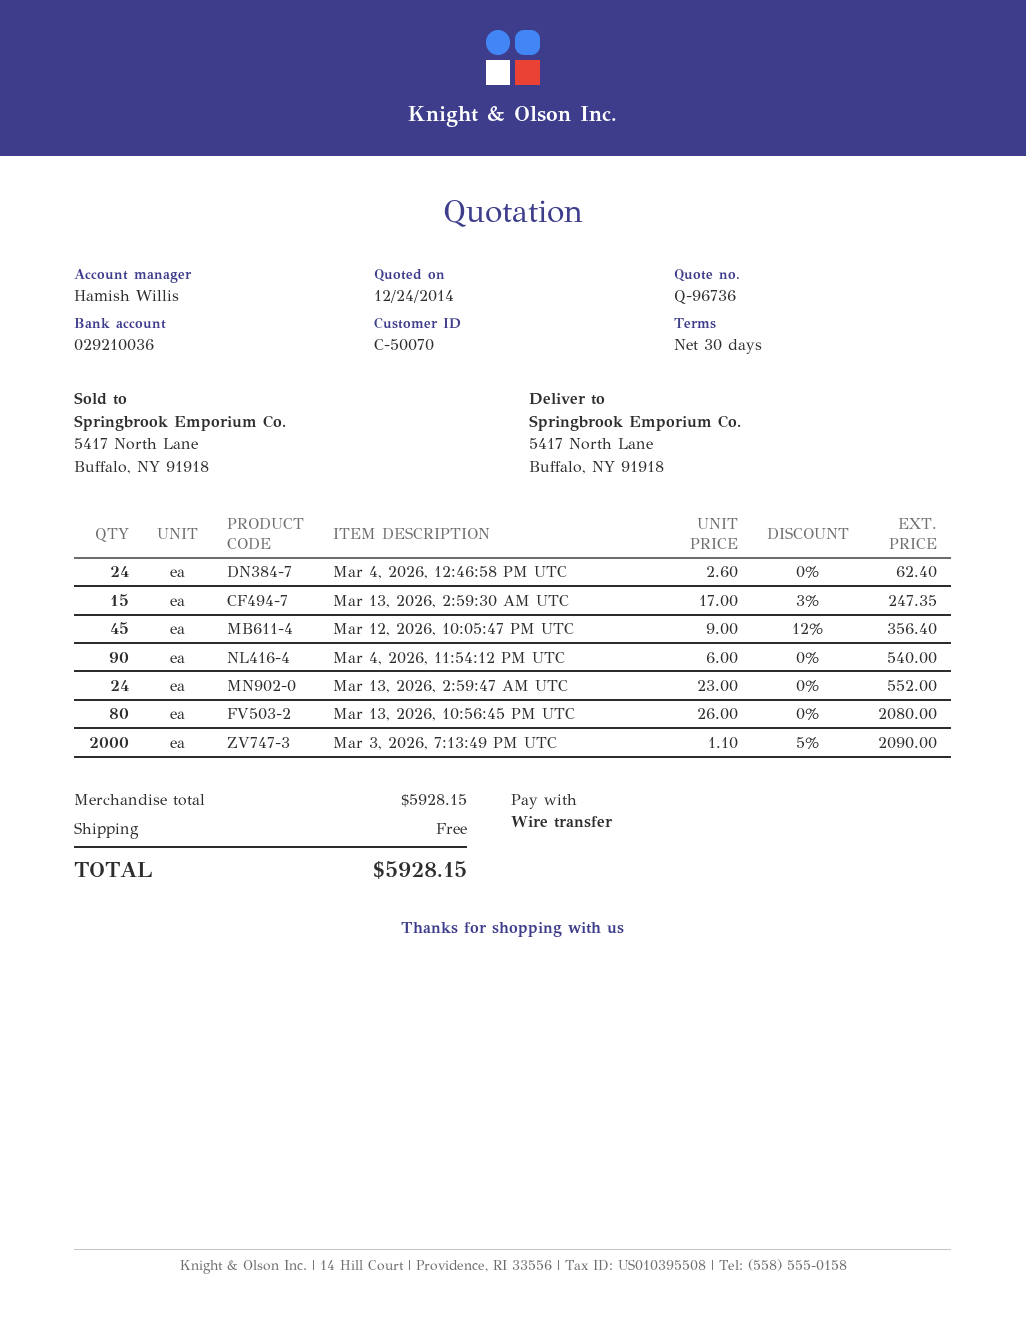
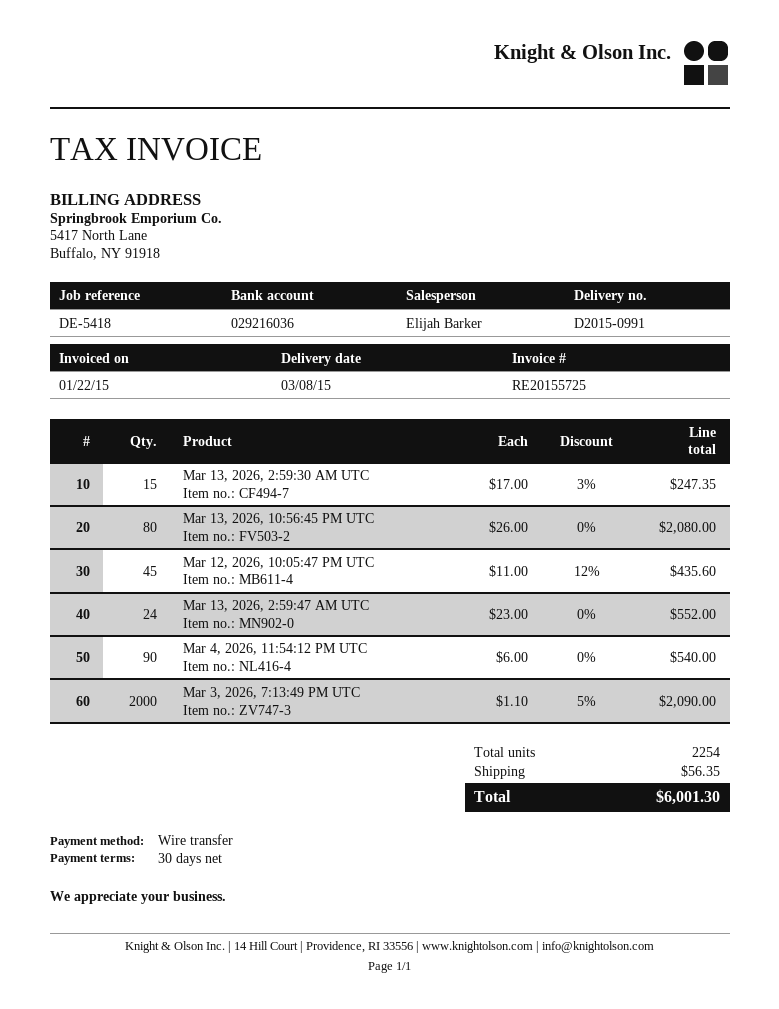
sales rep: Hamish Willis -> Elijah Barker
bank account: 029210036 -> 029216036
Mar 4, 2026, 12:46:58 PM UTC: 24 x 2.60 = 62.40 -> none
Mar 12, 2026, 10:05:47 PM UTC: 45 x 9.00 - 12% = 356.40 -> 45 x 11.00 - 12% = 435.60
shipping: 0.00 -> 56.35
total: 5928.15 -> 6001.30

